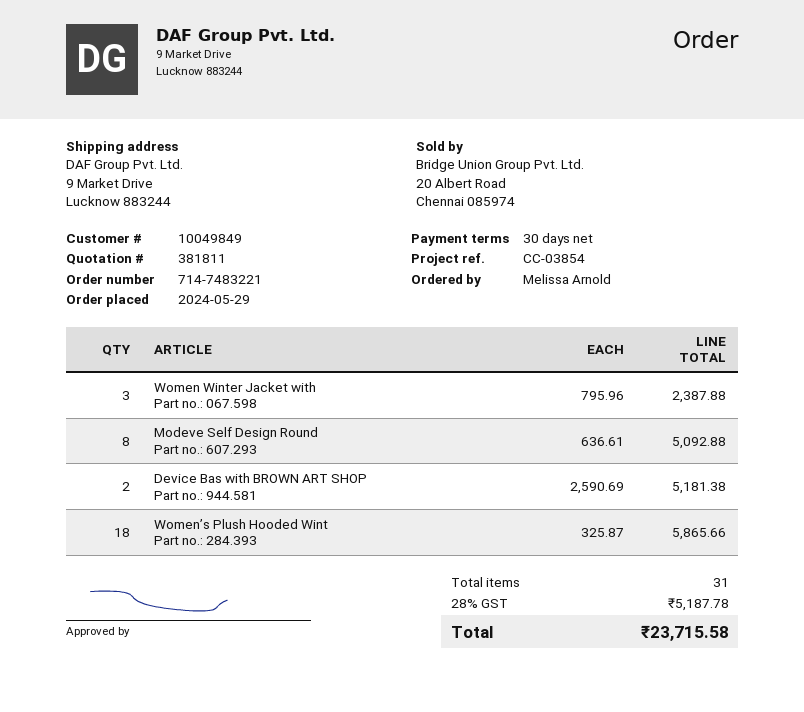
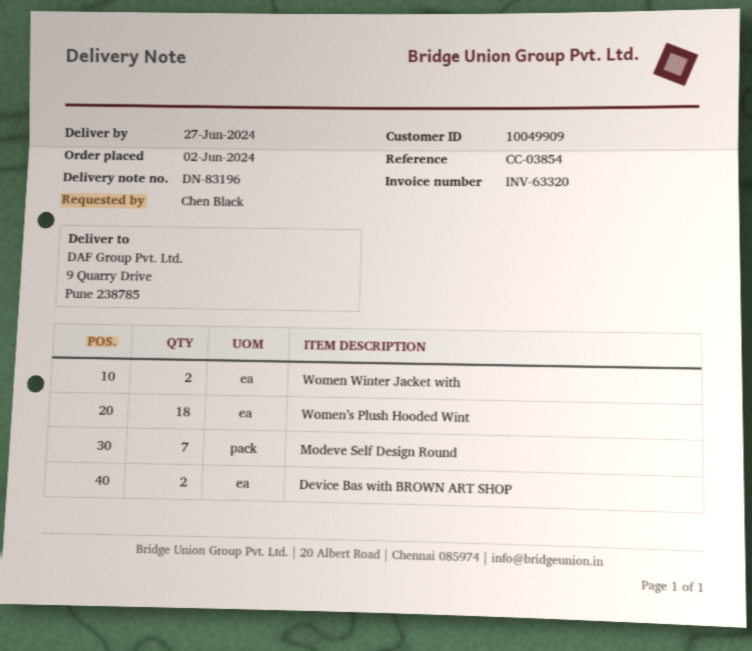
order date: 2024-05-29 -> 2024-06-02
customer number: 10049849 -> 10049909
ordered by: Melissa Arnold -> Chen Black
ship to: 9 Market Drive, Lucknow 883244 -> 9 Quarry Drive, Pune 238785
Women Winter Jacket with: 3 -> 2
Modeve Self Design Round: 8 -> 7

